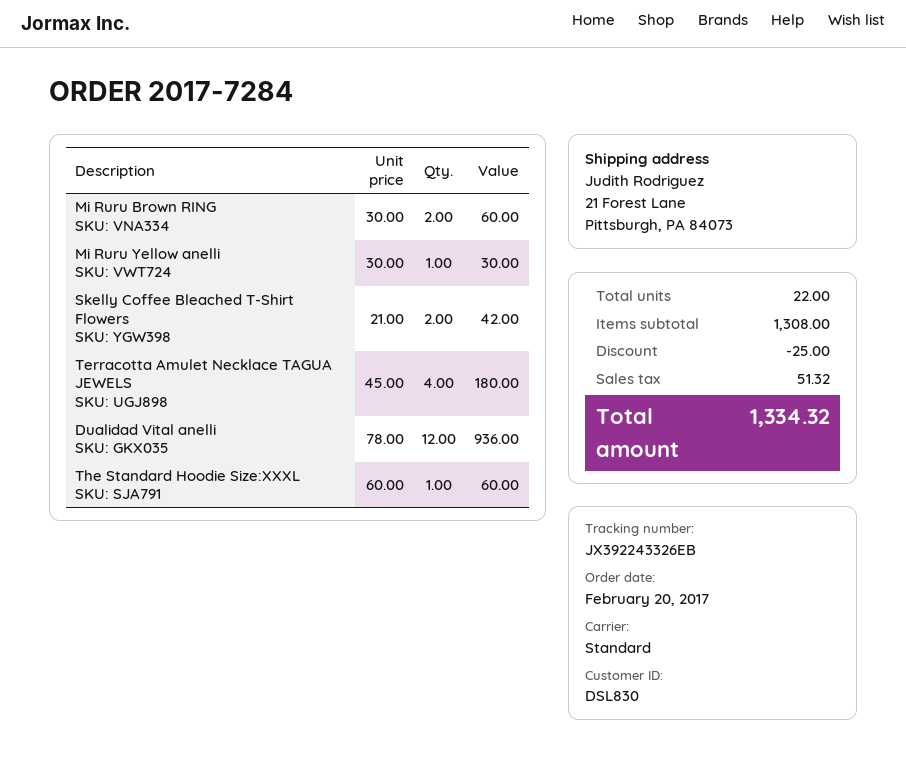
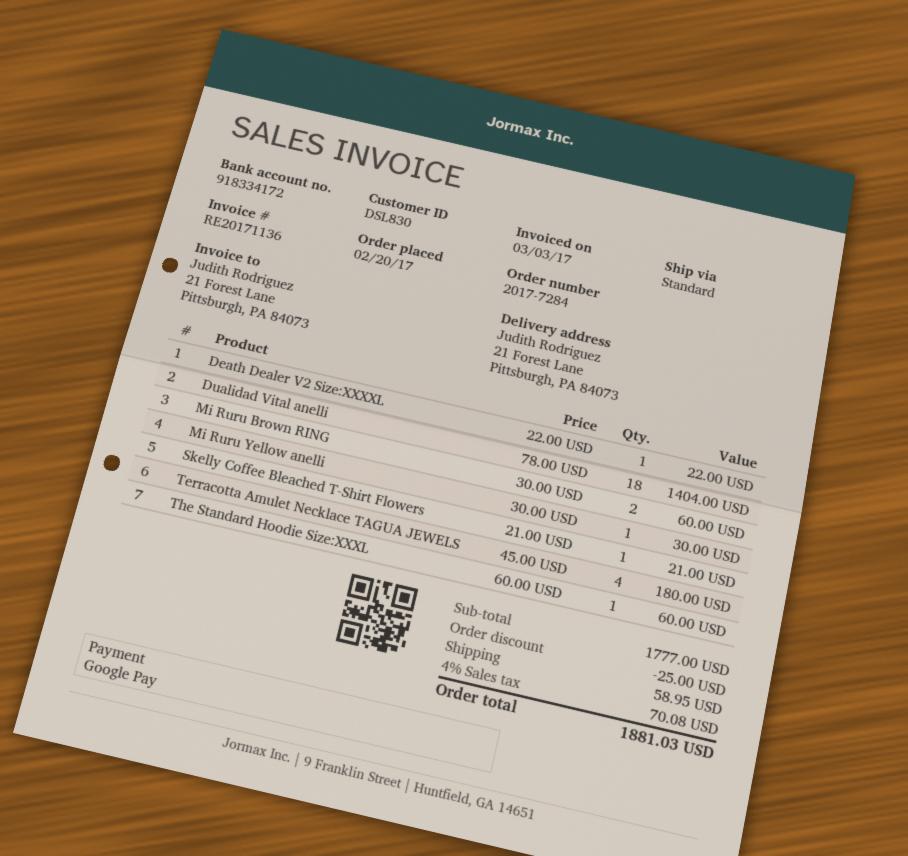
Skelly Coffee Bleached T-Shirt Flowers: 2 x 21.00 = 42.00 -> 1 x 21.00 = 21.00
Dualidad Vital anelli: 12 x 78.00 = 936.00 -> 18 x 78.00 = 1404.00
Death Dealer V2 Size:XXXXL: none -> 1 x 22.00 = 22.00
subtotal: 1308.00 -> 1777.00
shipping: none -> 58.95
tax: 51.32 -> 70.08
total: 1334.32 -> 1881.03

